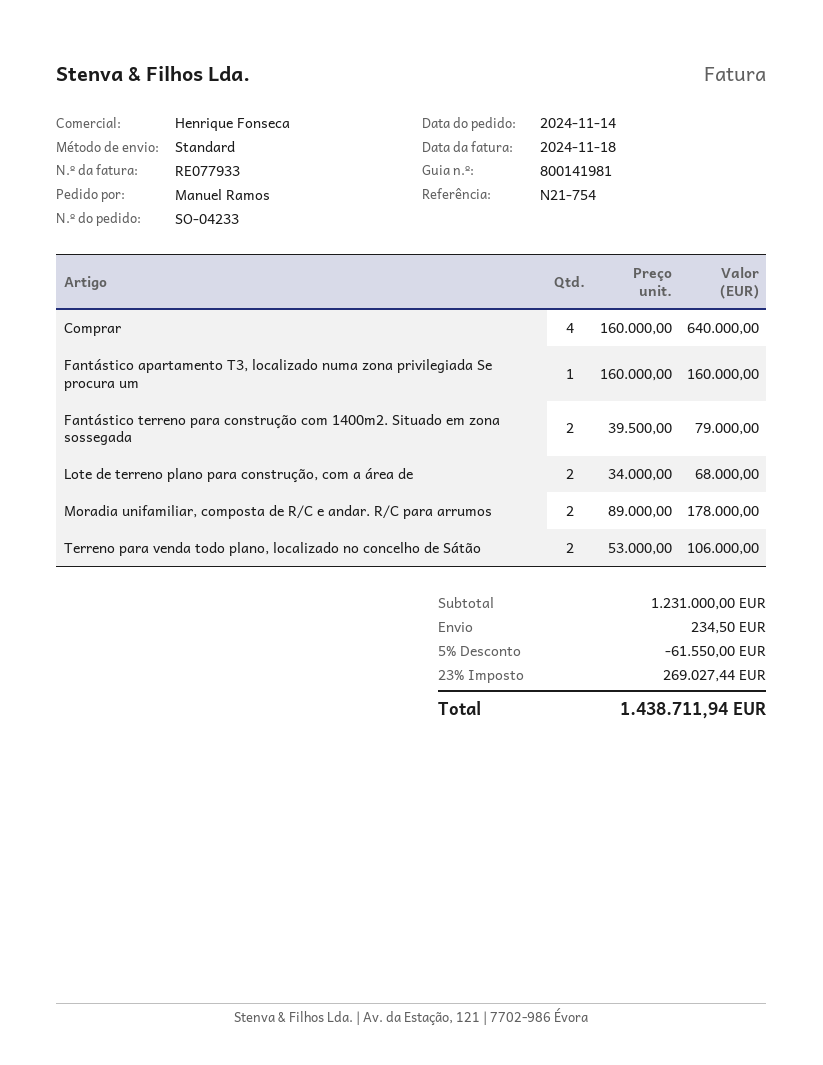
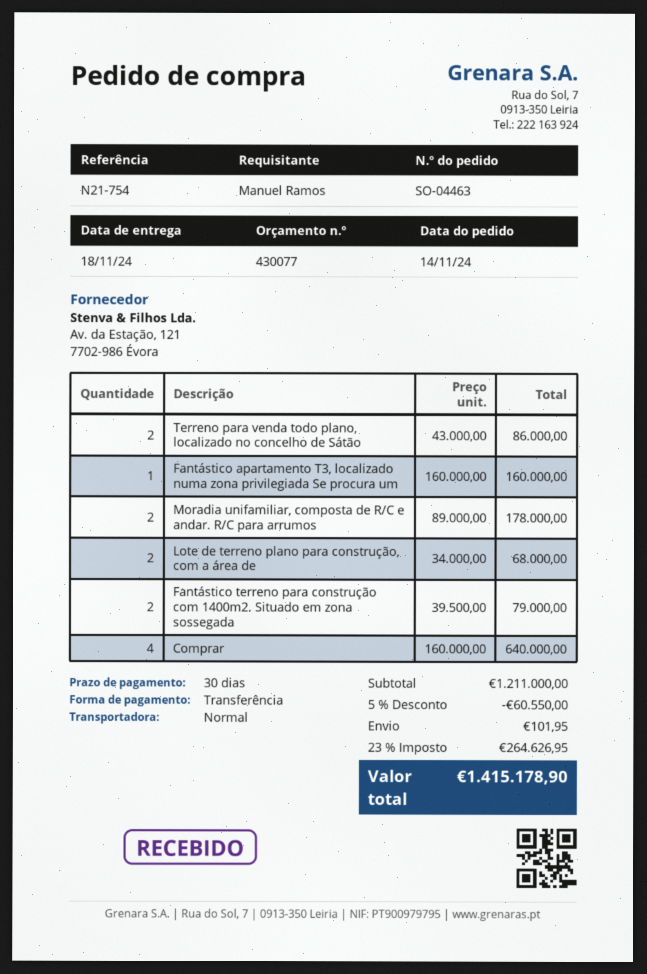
order number: SO-04233 -> SO-04463
Terreno para venda todo plano, localizado no concelho de Sátão: 2 x 53000.00 = 106000.00 -> 2 x 43000.00 = 86000.00
subtotal: 1231000.00 -> 1211000.00
discount: 5% = 61550.00 -> 5% = 60550.00
shipping: 234.50 -> 101.95
tax: 23% = 269027.44 -> 23% = 264626.95
total: 1438711.94 -> 1415178.90

